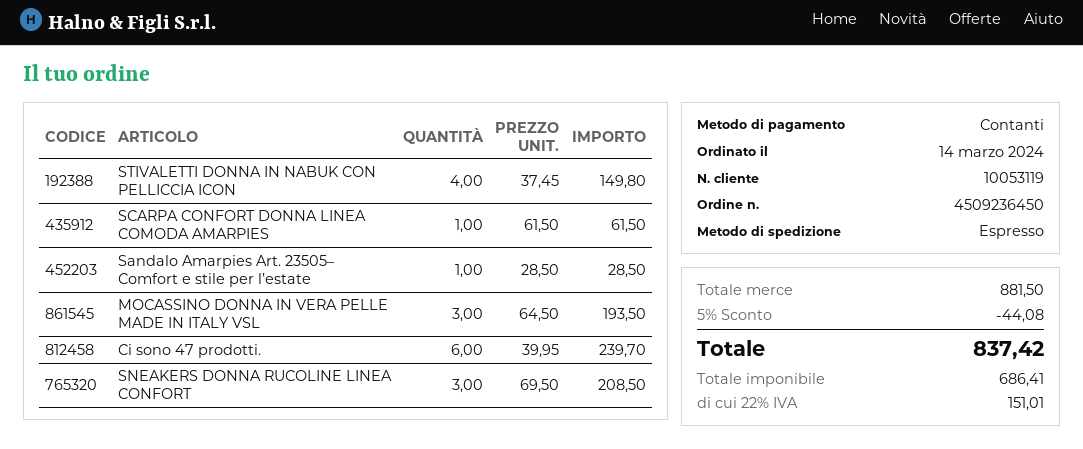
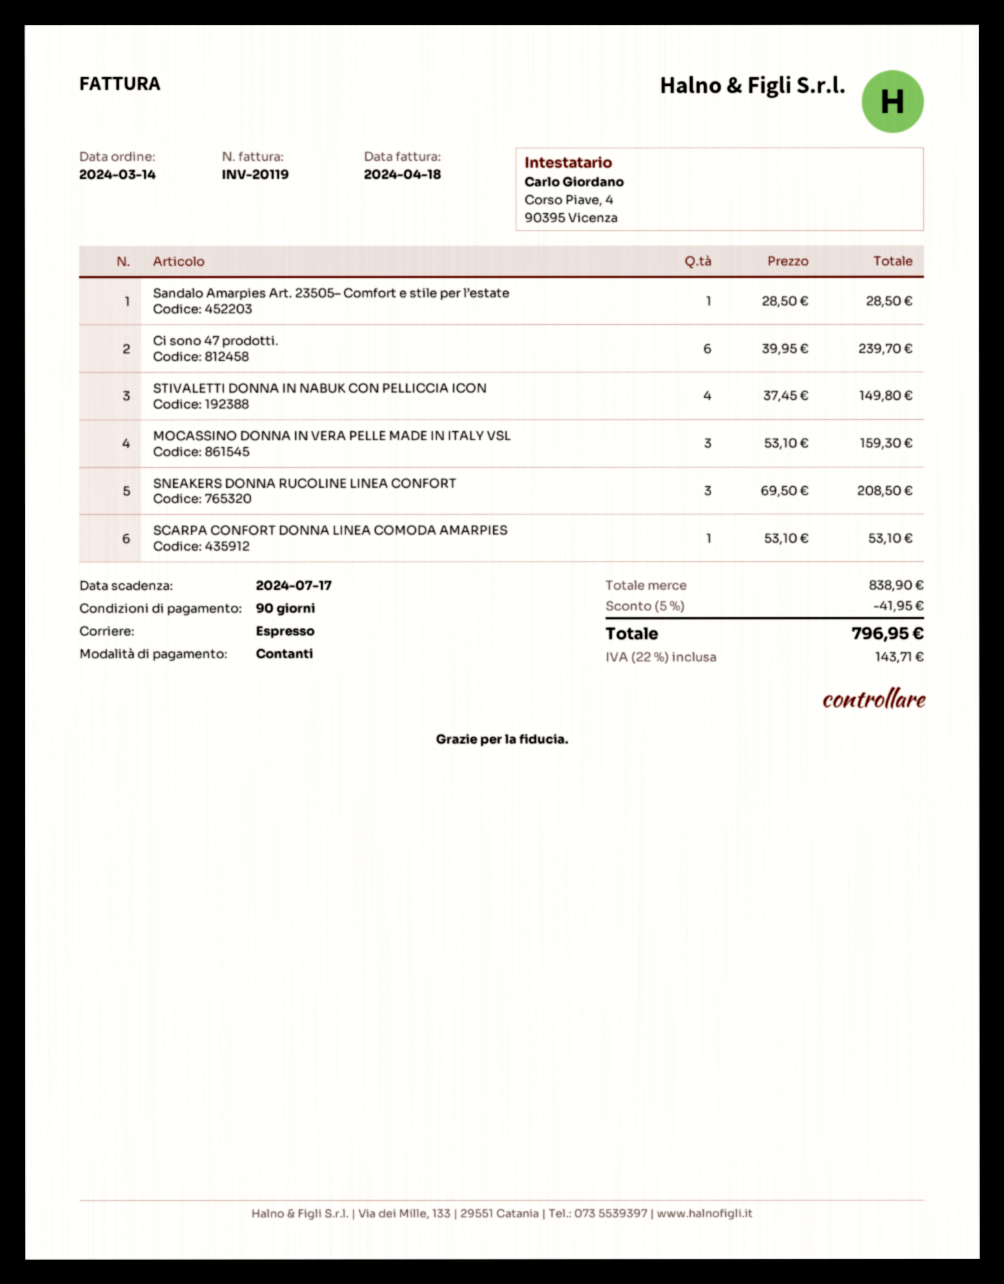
SCARPA CONFORT DONNA LINEA COMODA AMARPIES: 1 x 61.50 = 61.50 -> 1 x 53.10 = 53.10
MOCASSINO DONNA IN VERA PELLE MADE IN ITALY VSL: 3 x 64.50 = 193.50 -> 3 x 53.10 = 159.30
subtotal: 881.50 -> 838.90
discount: 5% = 44.08 -> 5% = 41.95
tax: 22% = 151.01 -> 22% = 143.71
total: 837.42 -> 796.95

